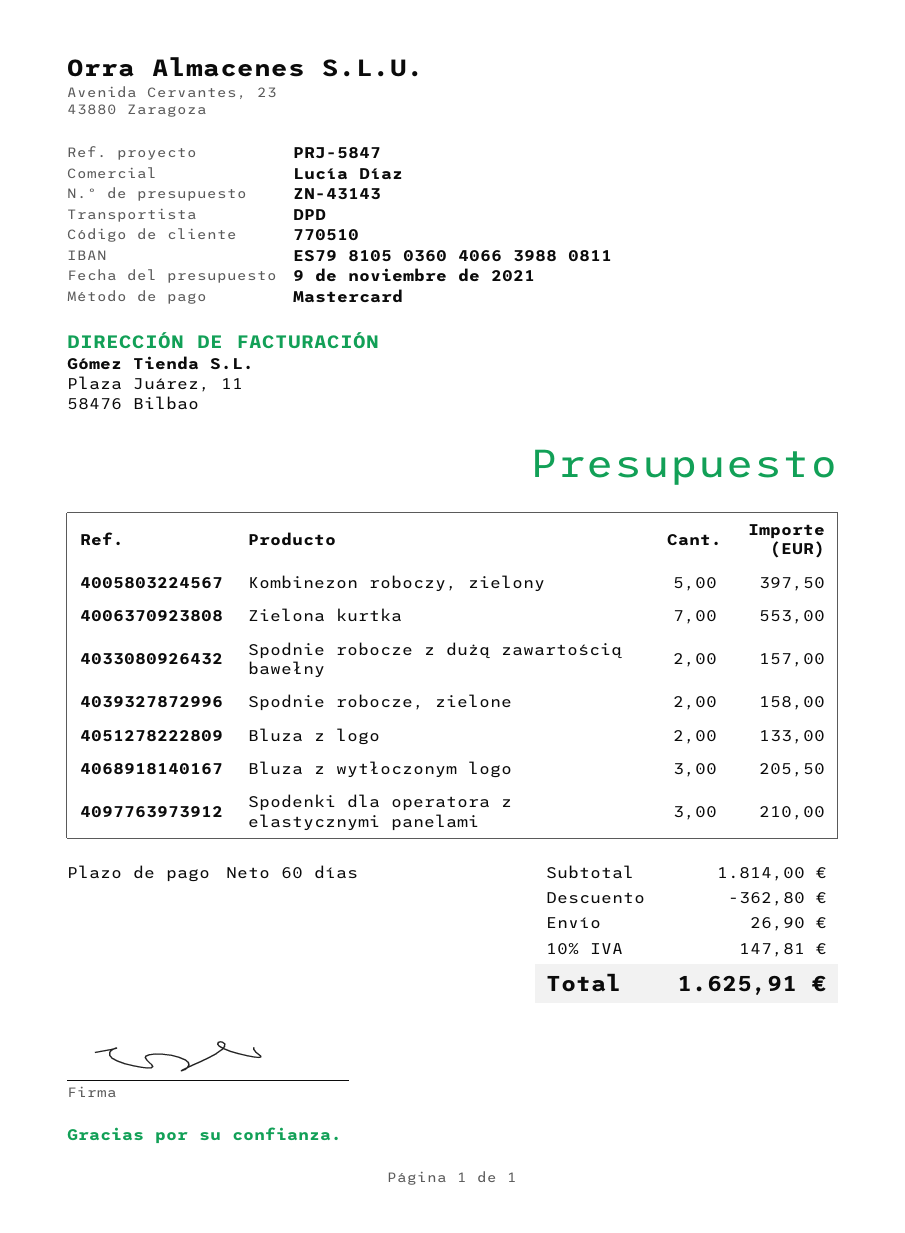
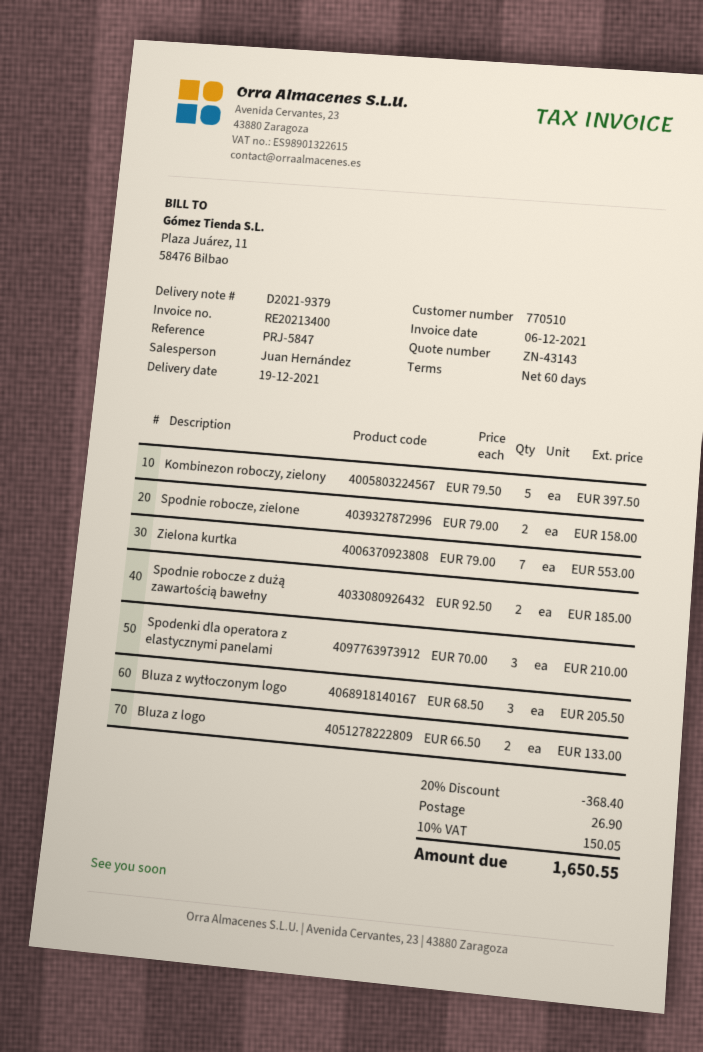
sales rep: Lucía Díaz -> Juan Hernández
Spodnie robocze z dużą zawartością bawełny: 2 for 157.00 -> 2 for 185.00
discount: 362.80 -> 368.40
tax: 10% = 147.81 -> 10% = 150.05
total: 1625.91 -> 1650.55

